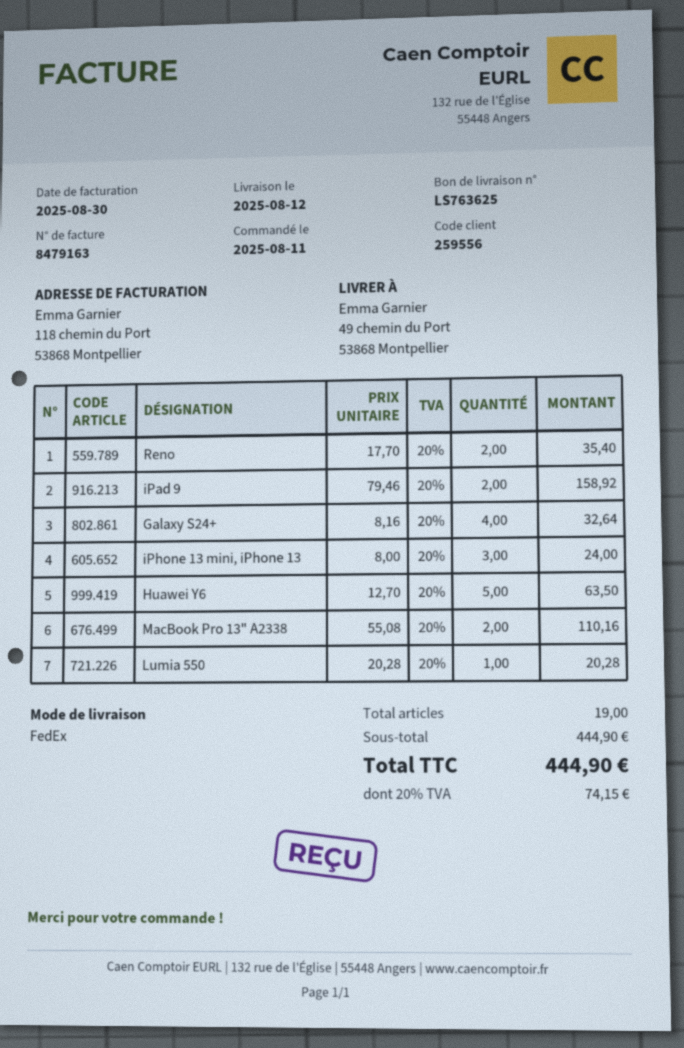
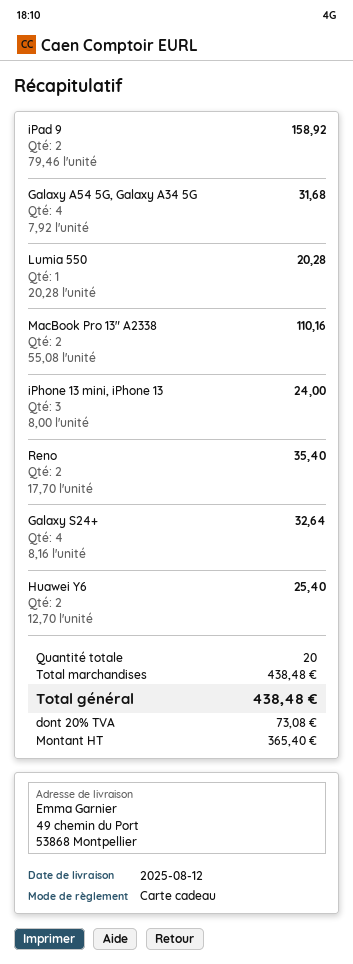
Huawei Y6: 5 x 12.70 = 63.50 -> 2 x 12.70 = 25.40
Galaxy A54 5G, Galaxy A34 5G: none -> 4 x 7.92 = 31.68
total quantity: 19 -> 20
subtotal: 444.90 -> 438.48
tax: 20% = 74.15 -> 20% = 73.08
total: 444.90 -> 438.48

